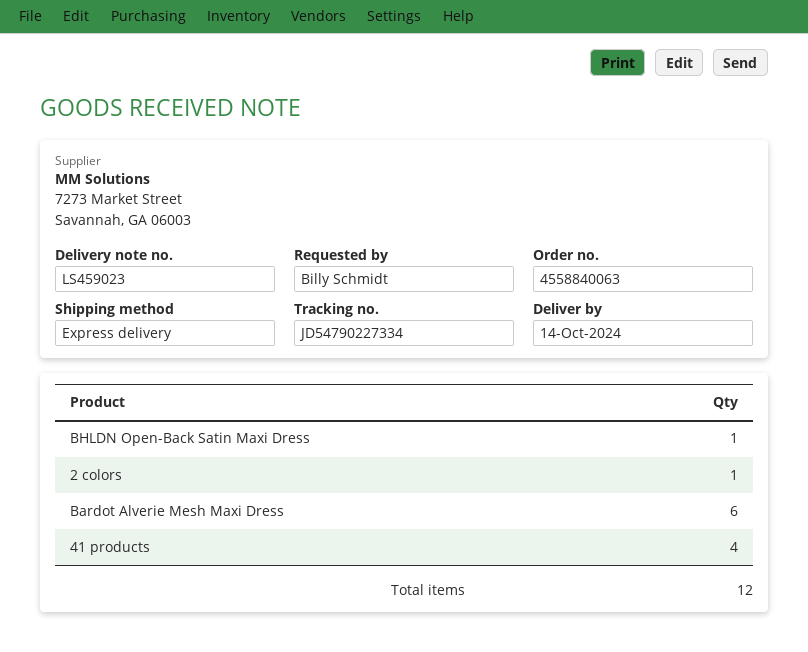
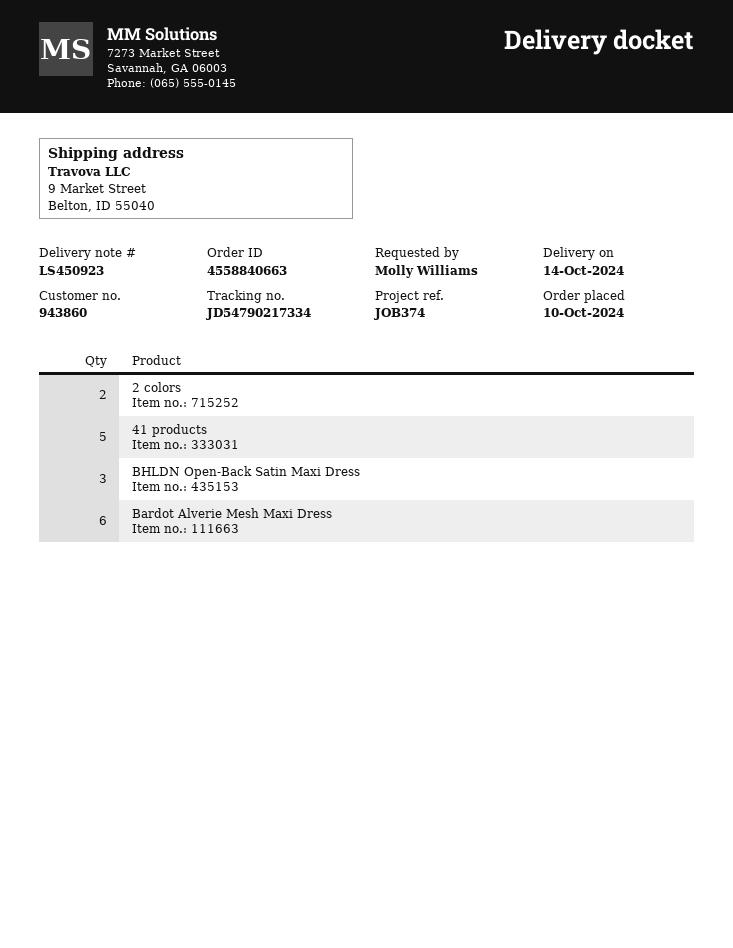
order number: 4558840063 -> 4558840663
delivery note number: LS459023 -> LS450923
ordered by: Billy Schmidt -> Molly Williams
tracking number: JD54790227334 -> JD54790217334
BHLDN Open-Back Satin Maxi Dress: 1 -> 3
2 colors: 1 -> 2
41 products: 4 -> 5

